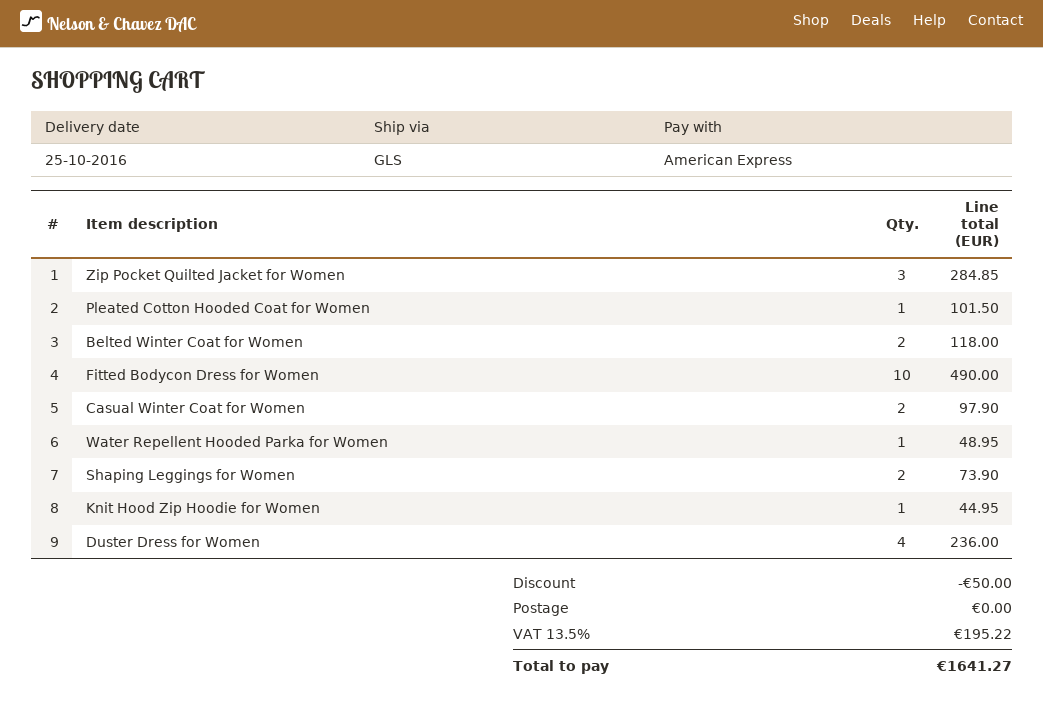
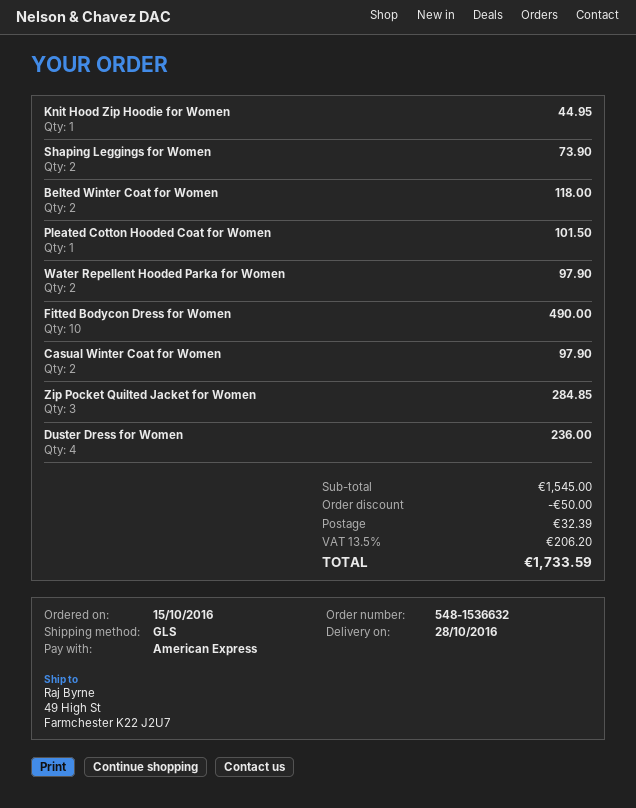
delivery date: 2016-10-25 -> 2016-10-28
Water Repellent Hooded Parka for Women: 1 for 48.95 -> 2 for 97.90
shipping: 0.00 -> 32.39
tax: 13.5% = 195.22 -> 13.5% = 206.20
total: 1641.27 -> 1733.59

